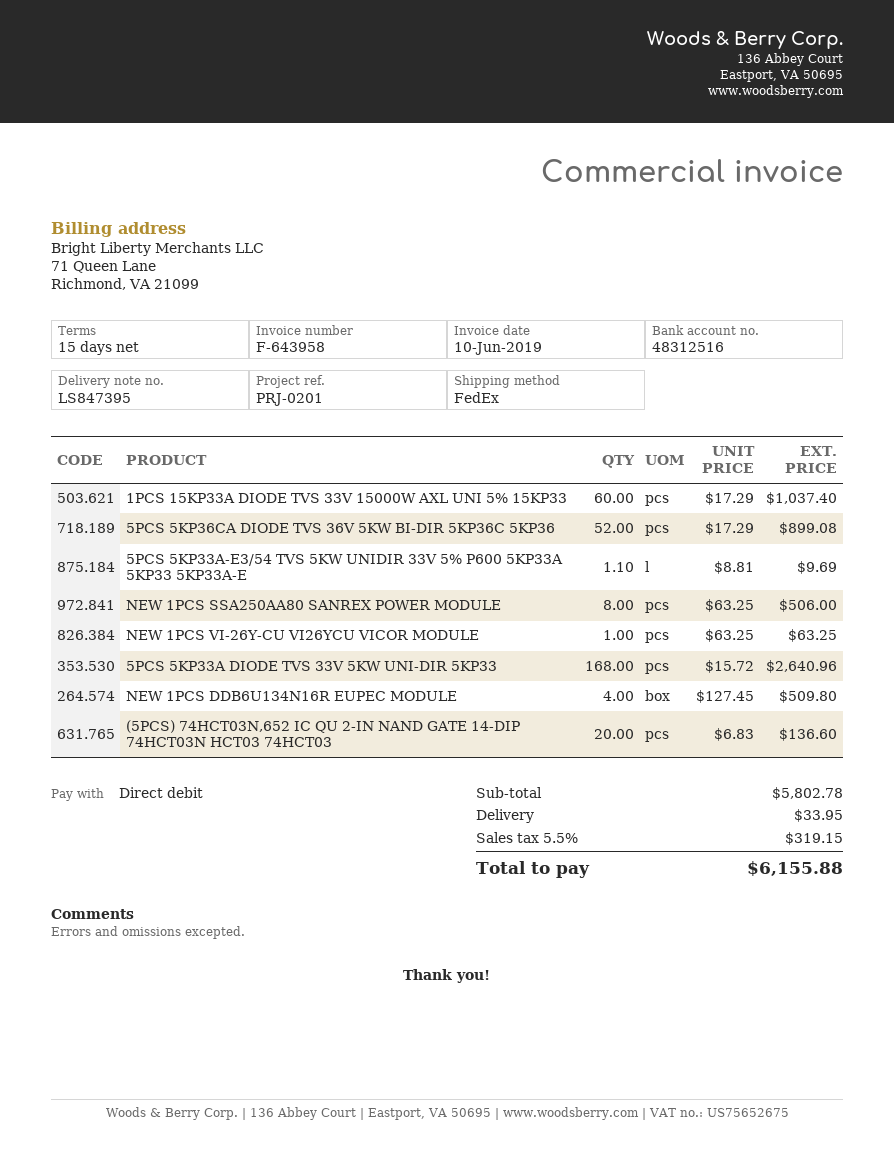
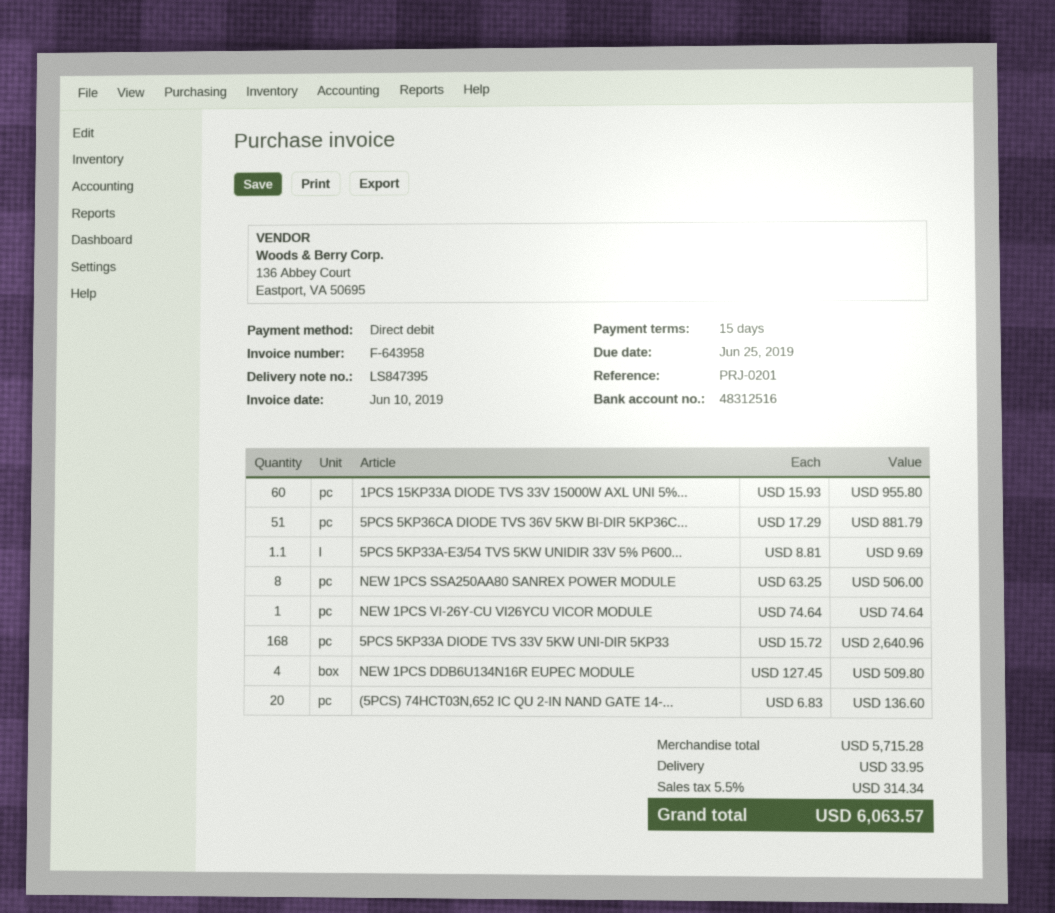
1PCS 15KP33A DIODE TVS 33V 15000W AXL UNI 5% 15KP33: 60 x 17.29 = 1037.40 -> 60 x 15.93 = 955.80
5PCS 5KP36CA DIODE TVS 36V 5KW BI-DIR 5KP36C 5KP36: 52 x 17.29 = 899.08 -> 51 x 17.29 = 881.79
NEW 1PCS VI-26Y-CU VI26YCU VICOR MODULE: 1 x 63.25 = 63.25 -> 1 x 74.64 = 74.64
subtotal: 5802.78 -> 5715.28
tax: 5.5% = 319.15 -> 5.5% = 314.34
total: 6155.88 -> 6063.57

